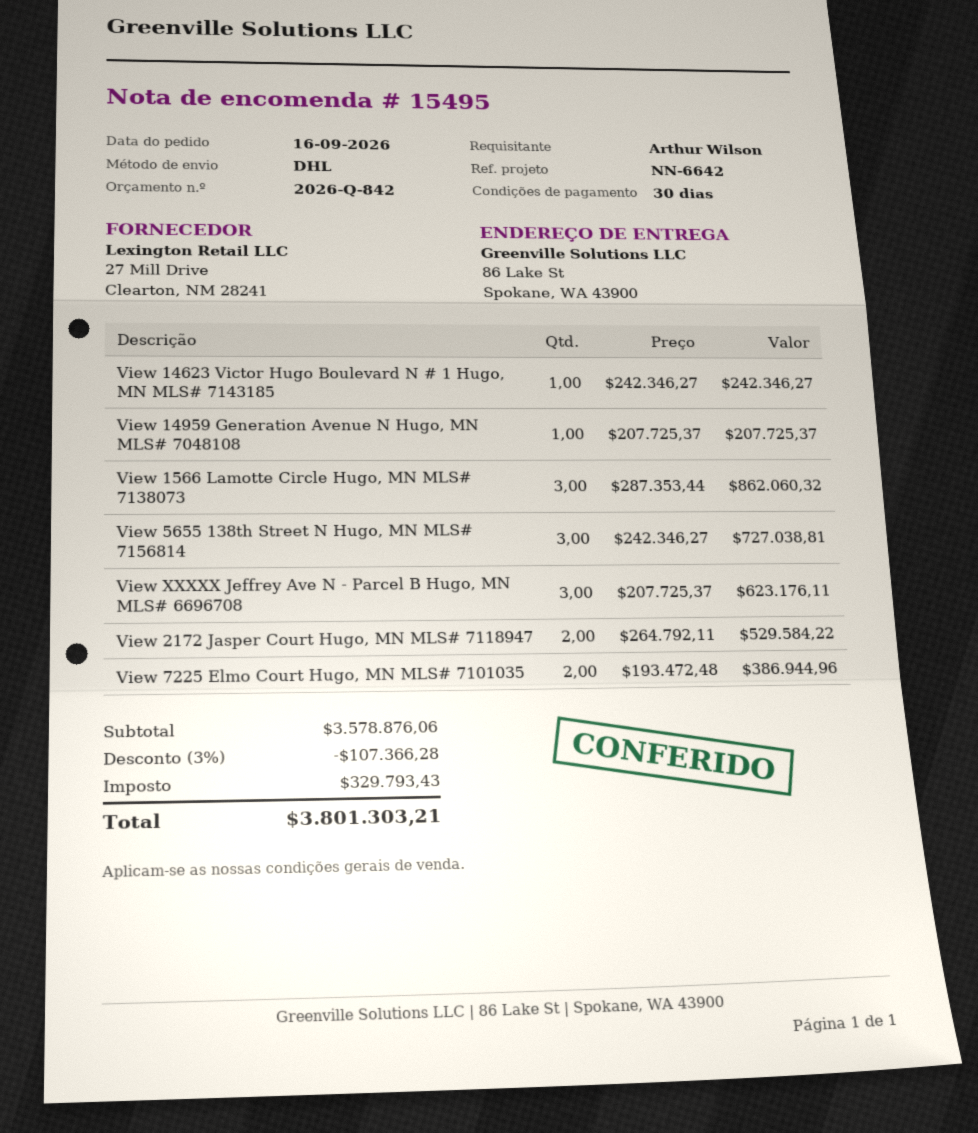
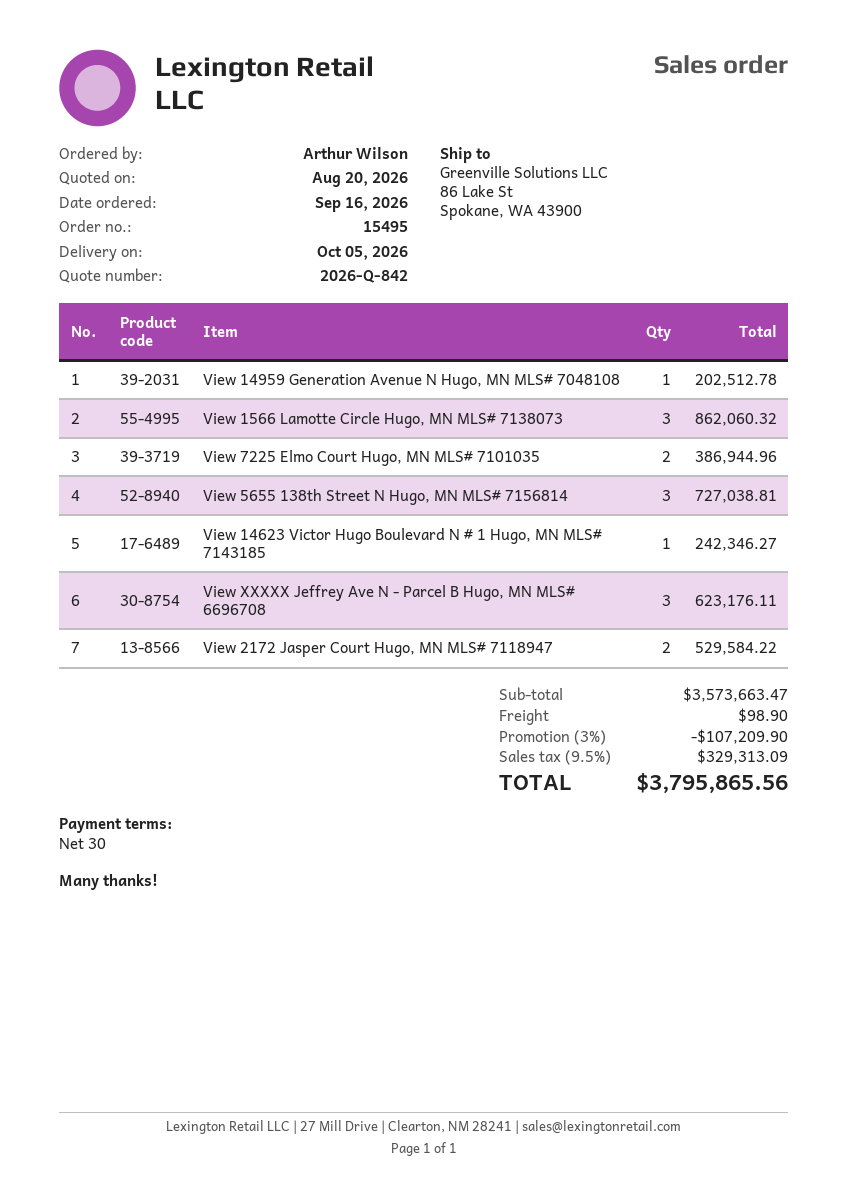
View 14959 Generation Avenue N Hugo, MN MLS# 7048108: 1 for 207725.37 -> 1 for 202512.78
subtotal: 3578876.06 -> 3573663.47
discount: 3% = 107366.28 -> 3% = 107209.90
shipping: none -> 98.90
tax: 329793.43 -> 329313.09
total: 3801303.21 -> 3795865.56

